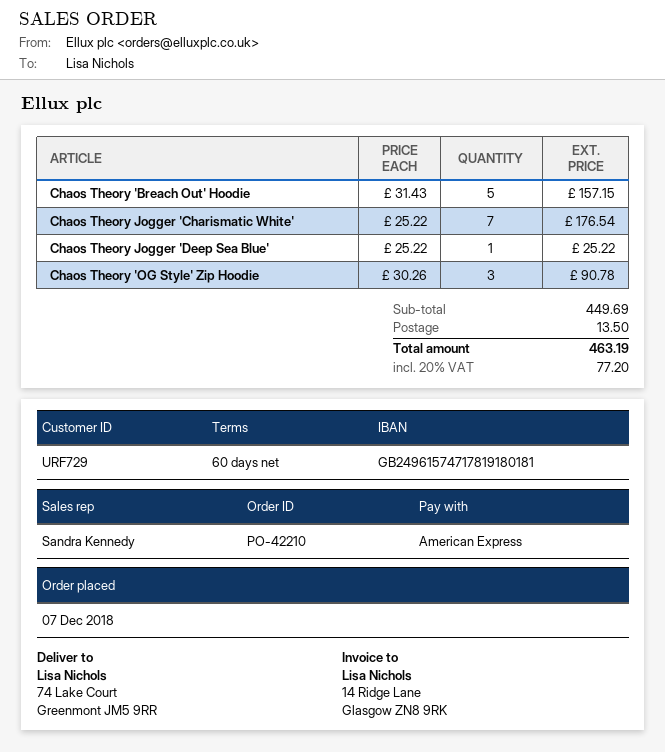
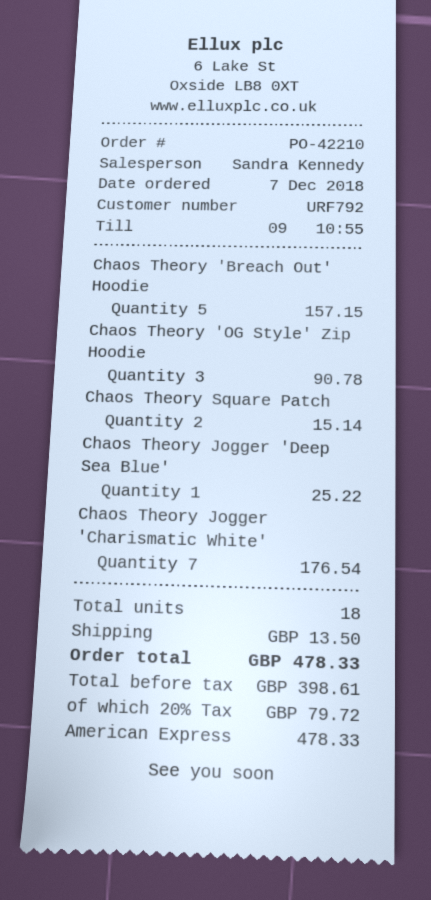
customer number: URF729 -> URF792
Chaos Theory Square Patch: none -> 2 for 15.14
tax: 20% = 77.20 -> 20% = 79.72
total: 463.19 -> 478.33

